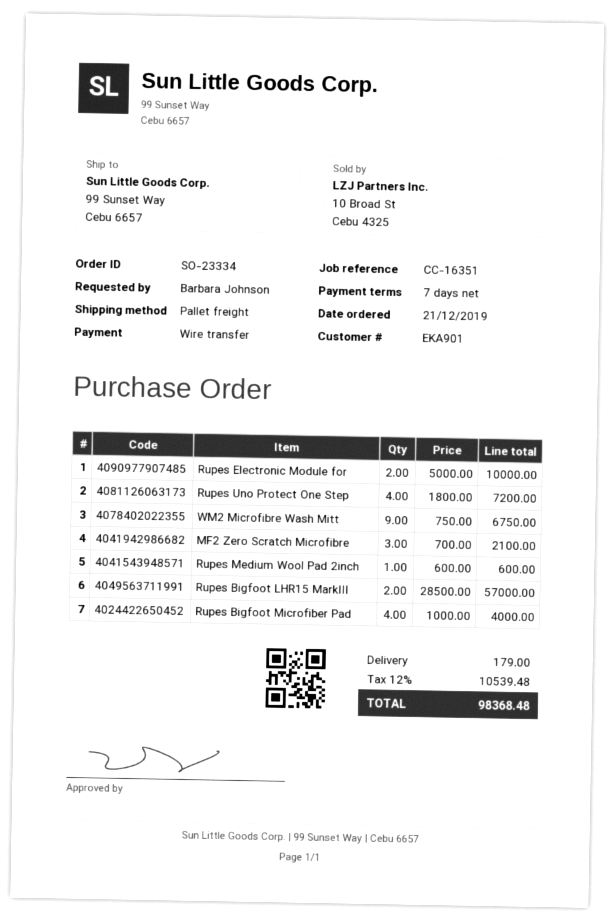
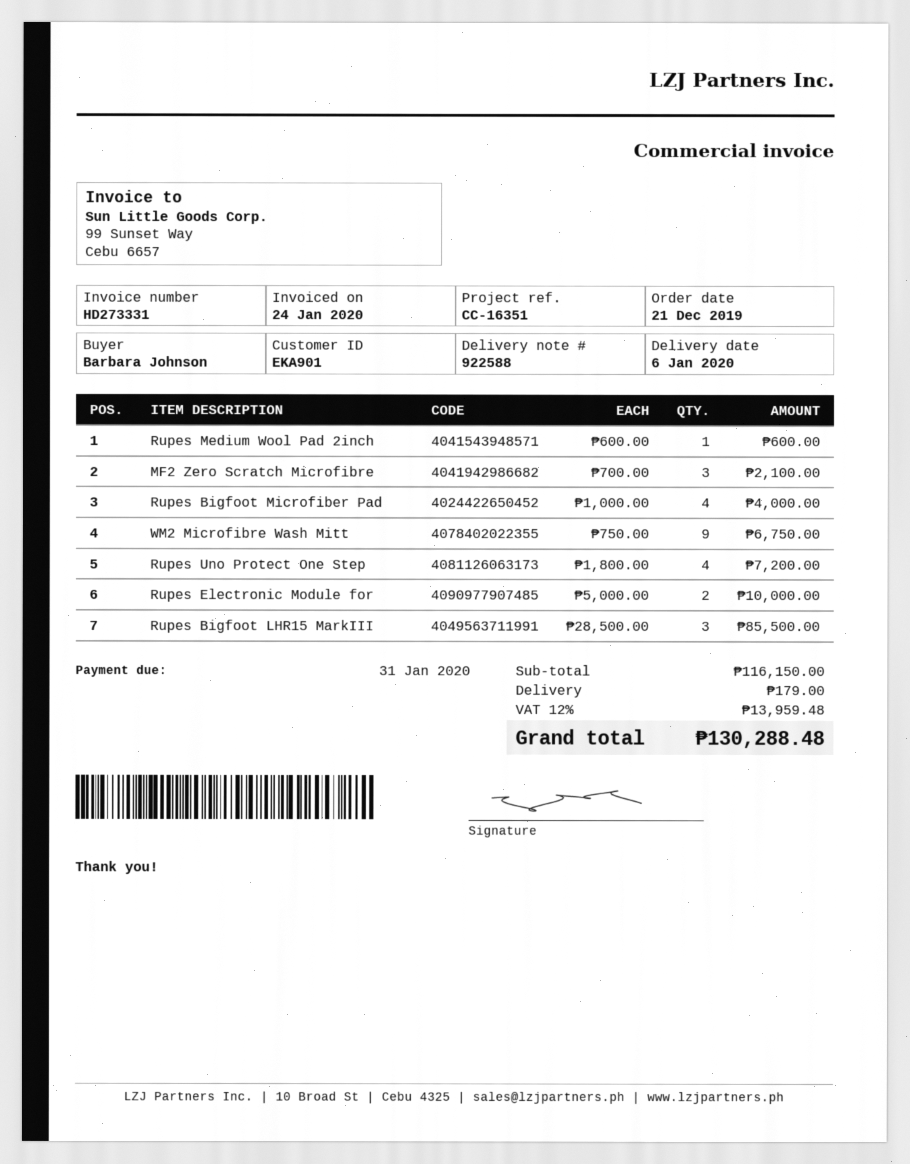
Rupes Bigfoot LHR15 MarkIII: 2 x 28500.00 = 57000.00 -> 3 x 28500.00 = 85500.00
tax: 12% = 10539.48 -> 12% = 13959.48
total: 98368.48 -> 130288.48

